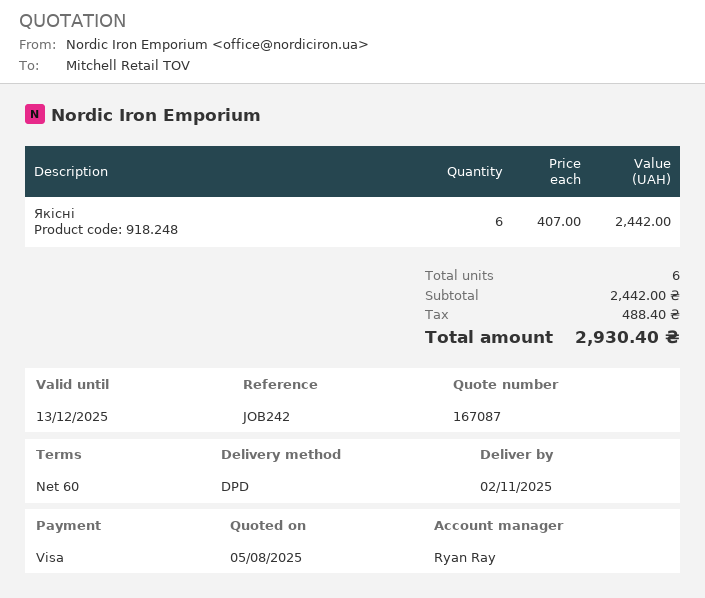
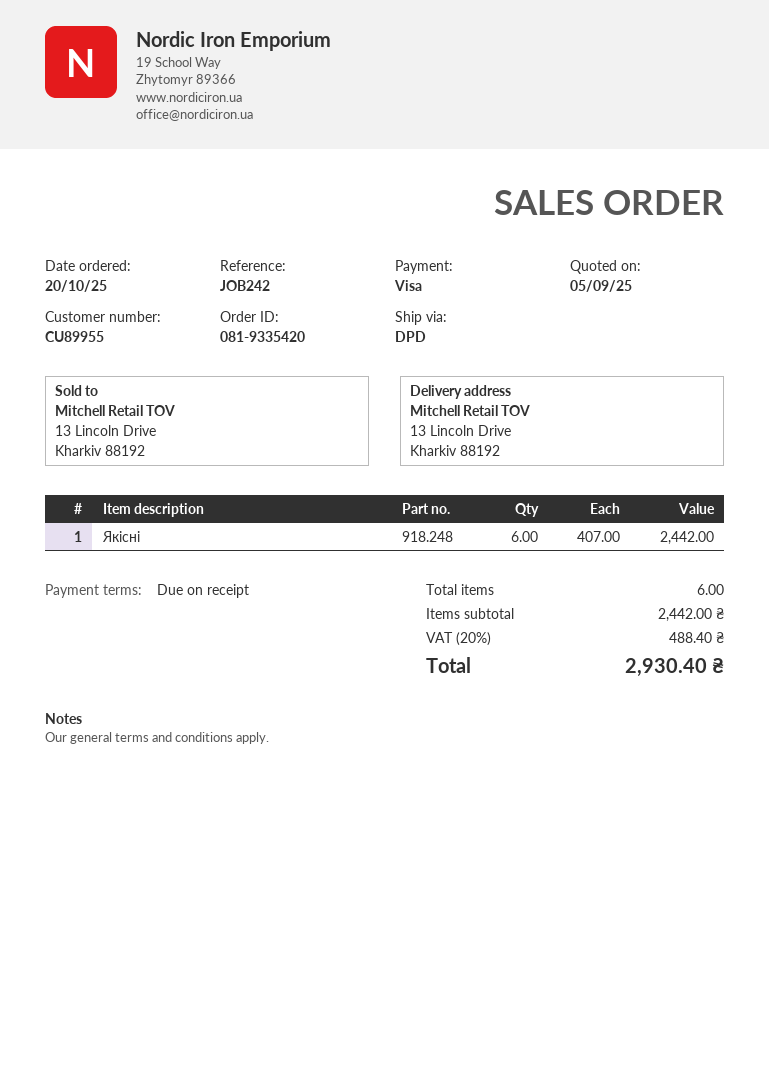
quote date: 2025-08-05 -> 2025-09-05
payment terms: 60 days -> on receipt

